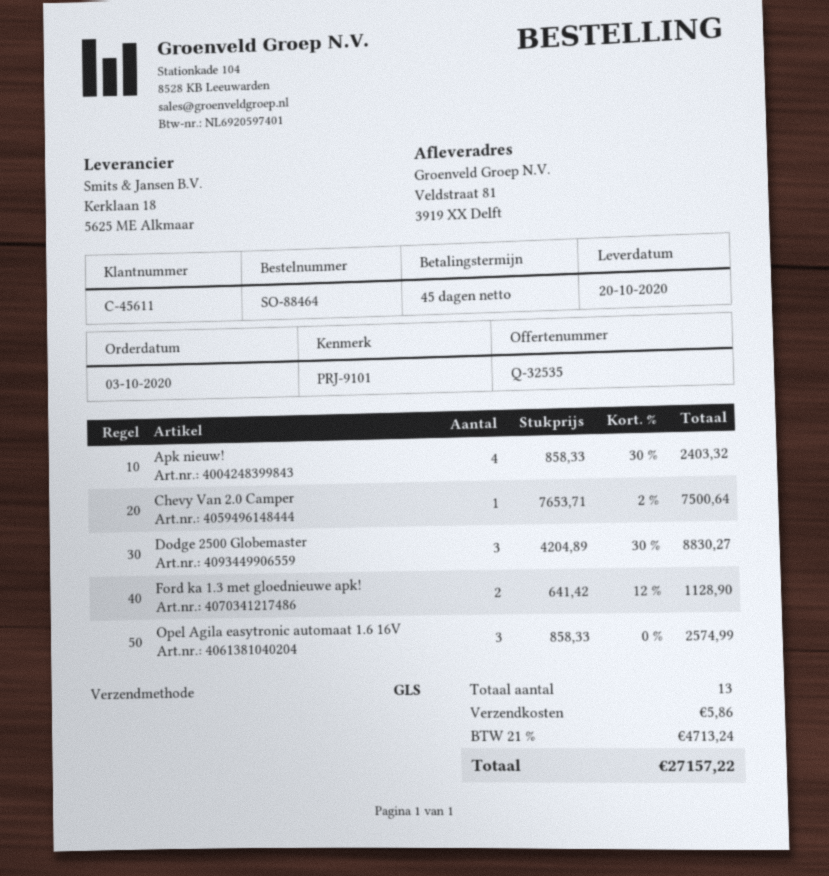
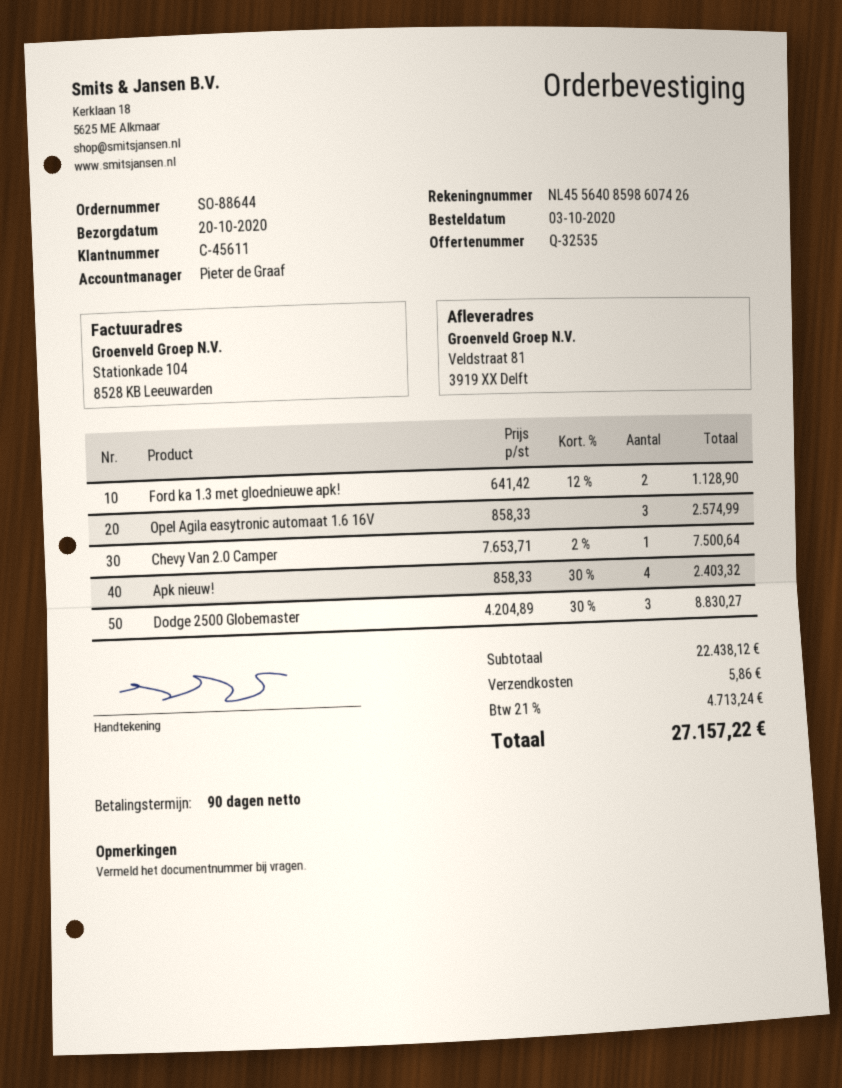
order number: SO-88464 -> SO-88644
payment terms: 45 days -> 90 days

